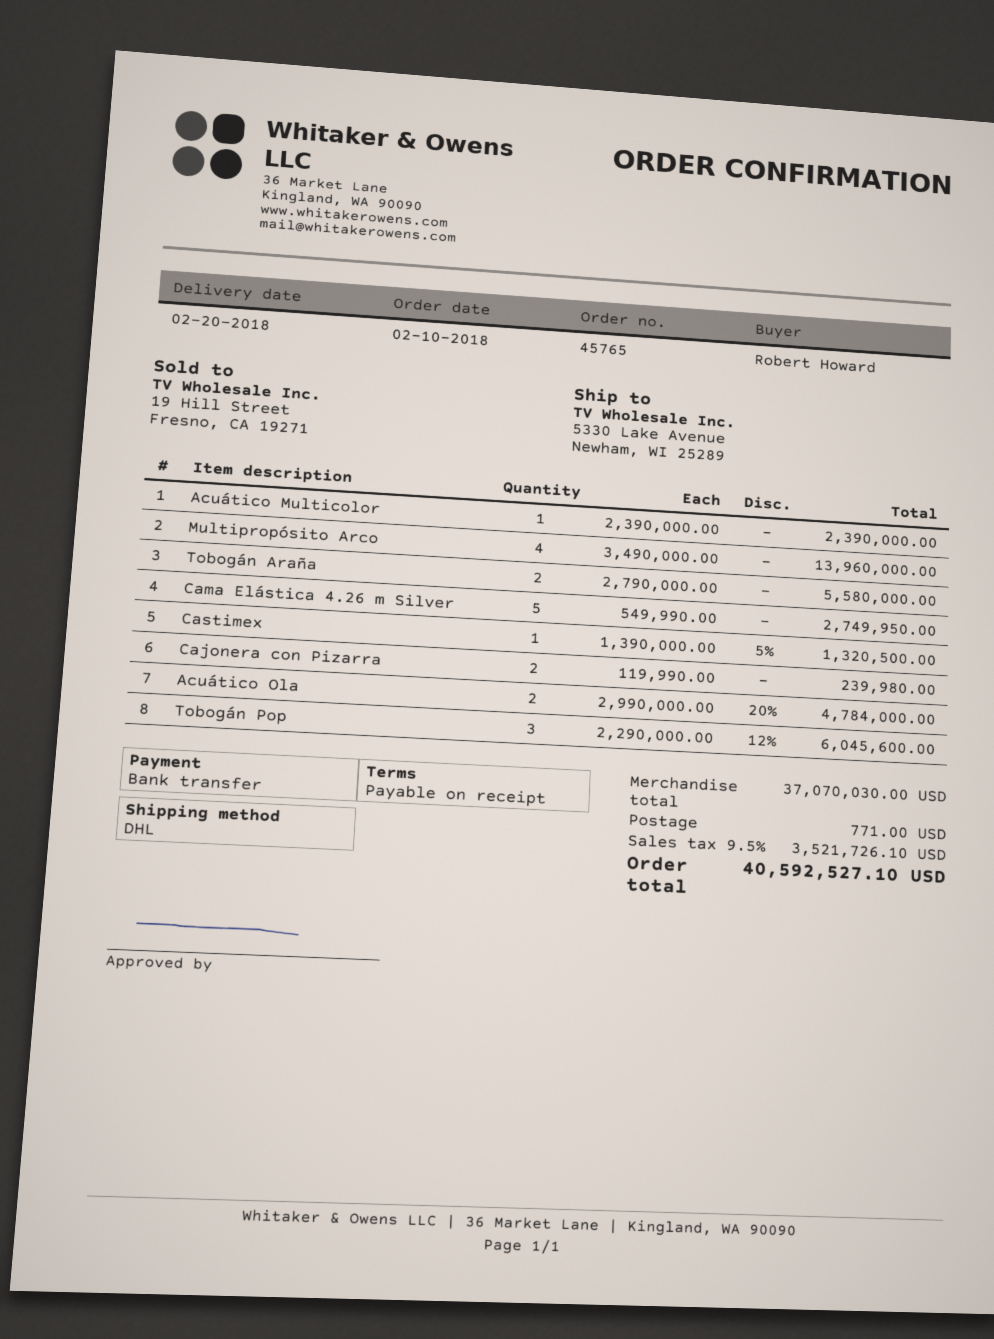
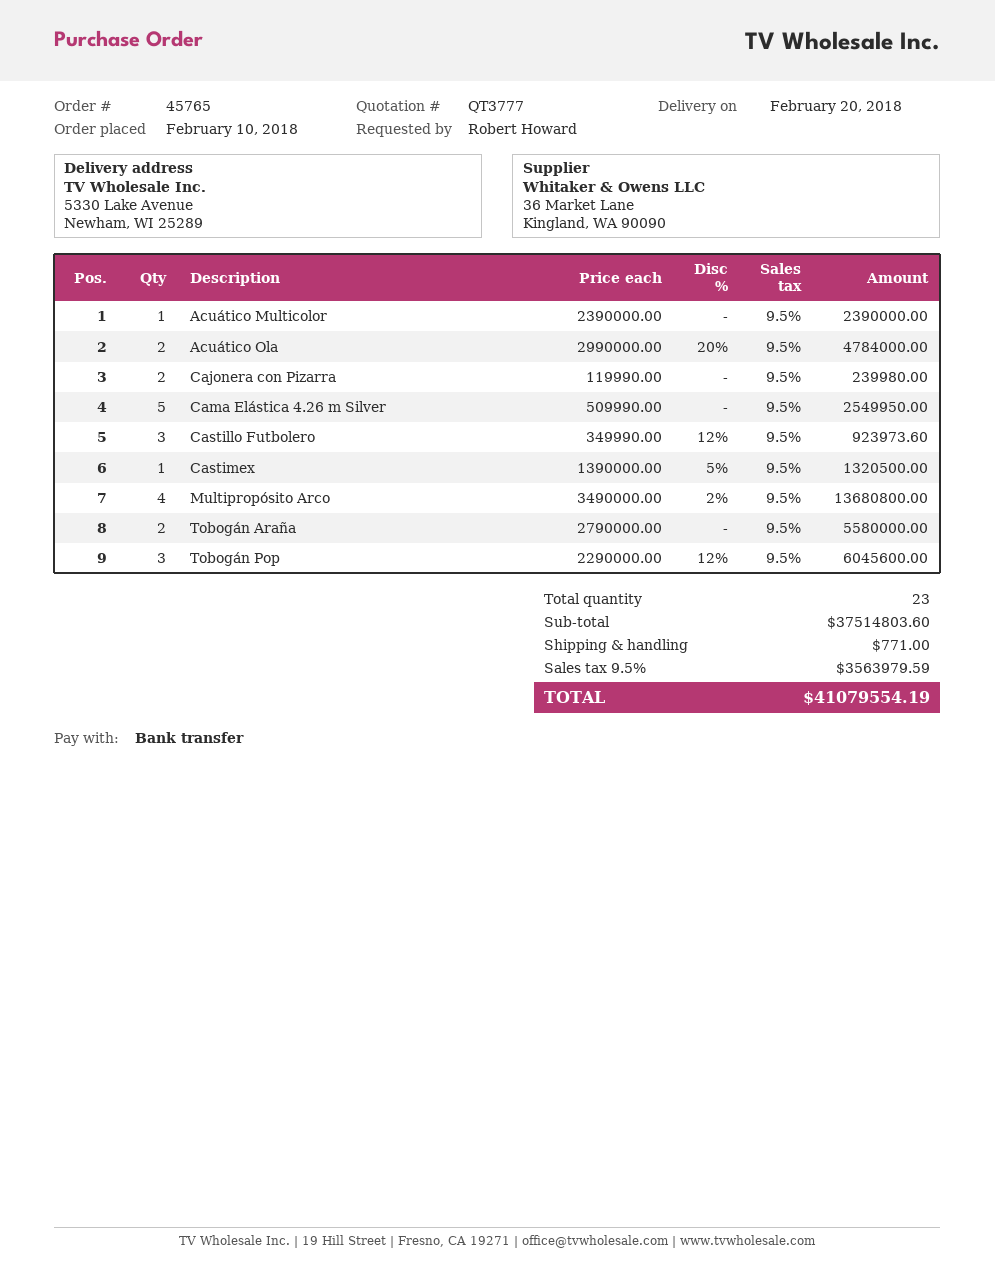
Multipropósito Arco: 4 x 3490000.00 = 13960000.00 -> 4 x 3490000.00 - 2% = 13680800.00
Cama Elástica 4.26 m Silver: 5 x 549990.00 = 2749950.00 -> 5 x 509990.00 = 2549950.00
Castillo Futbolero: none -> 3 x 349990.00 - 12% = 923973.60
subtotal: 37070030.00 -> 37514803.60
tax: 9.5% = 3521726.10 -> 9.5% = 3563979.59
total: 40592527.10 -> 41079554.19

